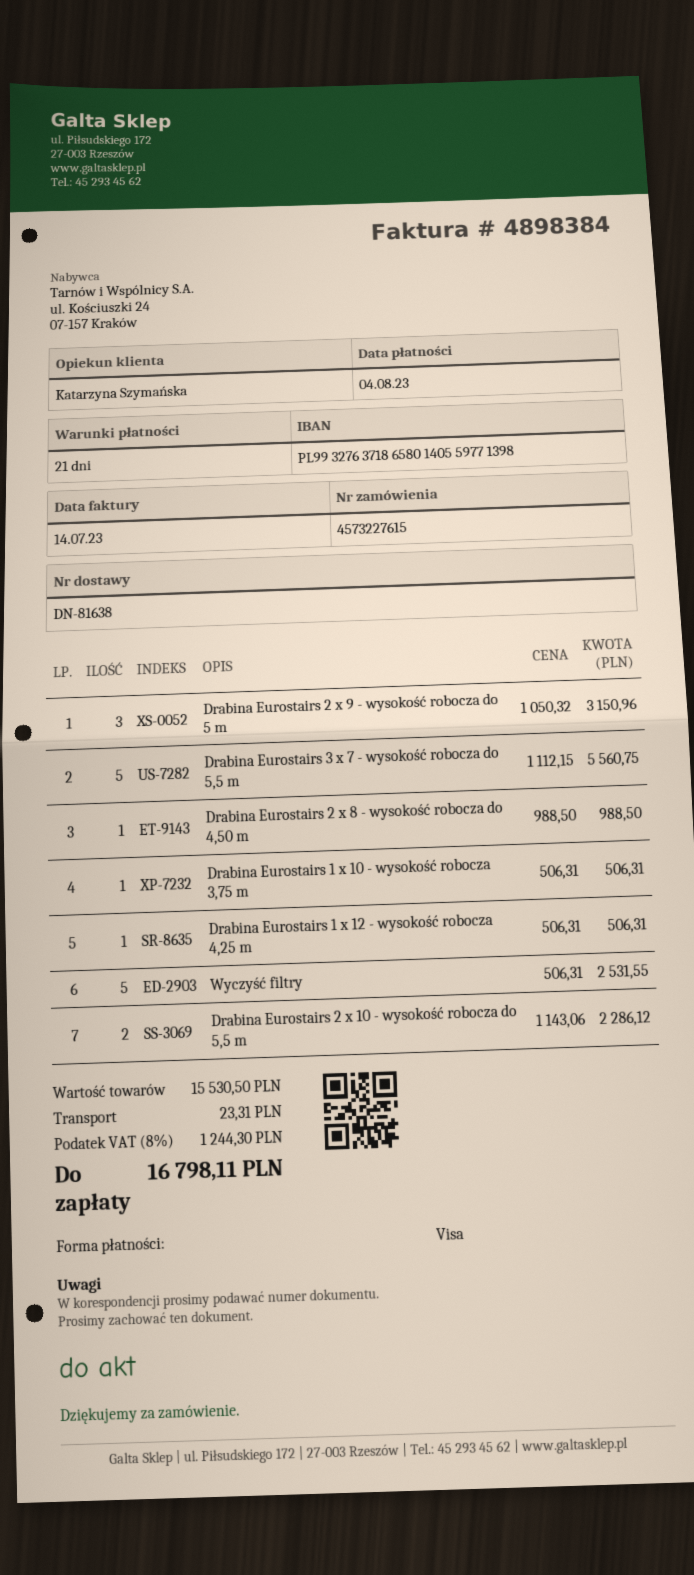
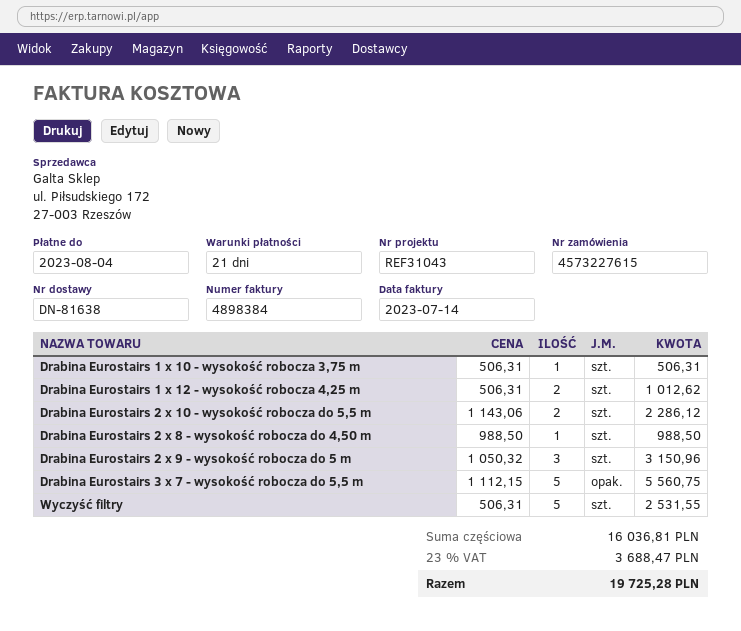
Drabina Eurostairs 1 x 12 - wysokość robocza 4,25 m: 1 x 506.31 = 506.31 -> 2 x 506.31 = 1012.62
subtotal: 15530.50 -> 16036.81
shipping: 23.31 -> none
tax: 8% = 1244.30 -> 23% = 3688.47
total: 16798.11 -> 19725.28

